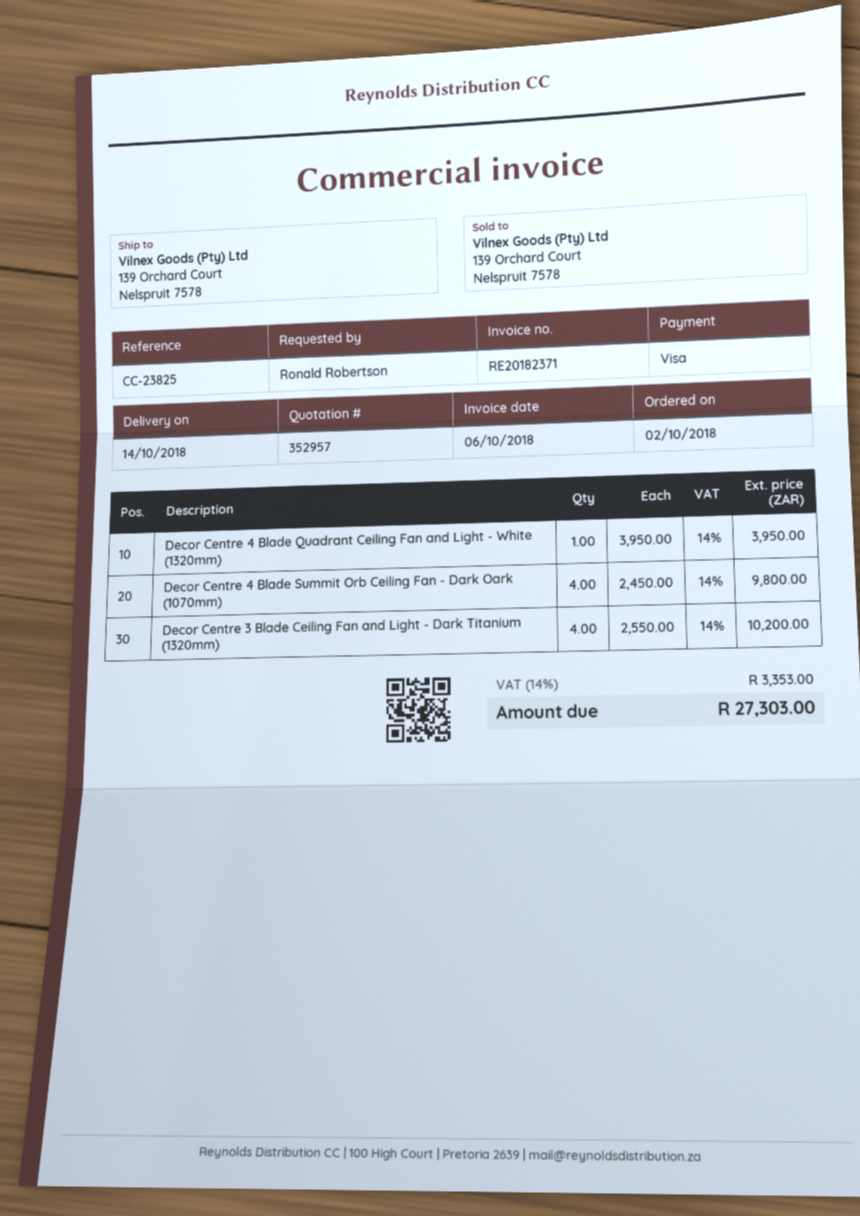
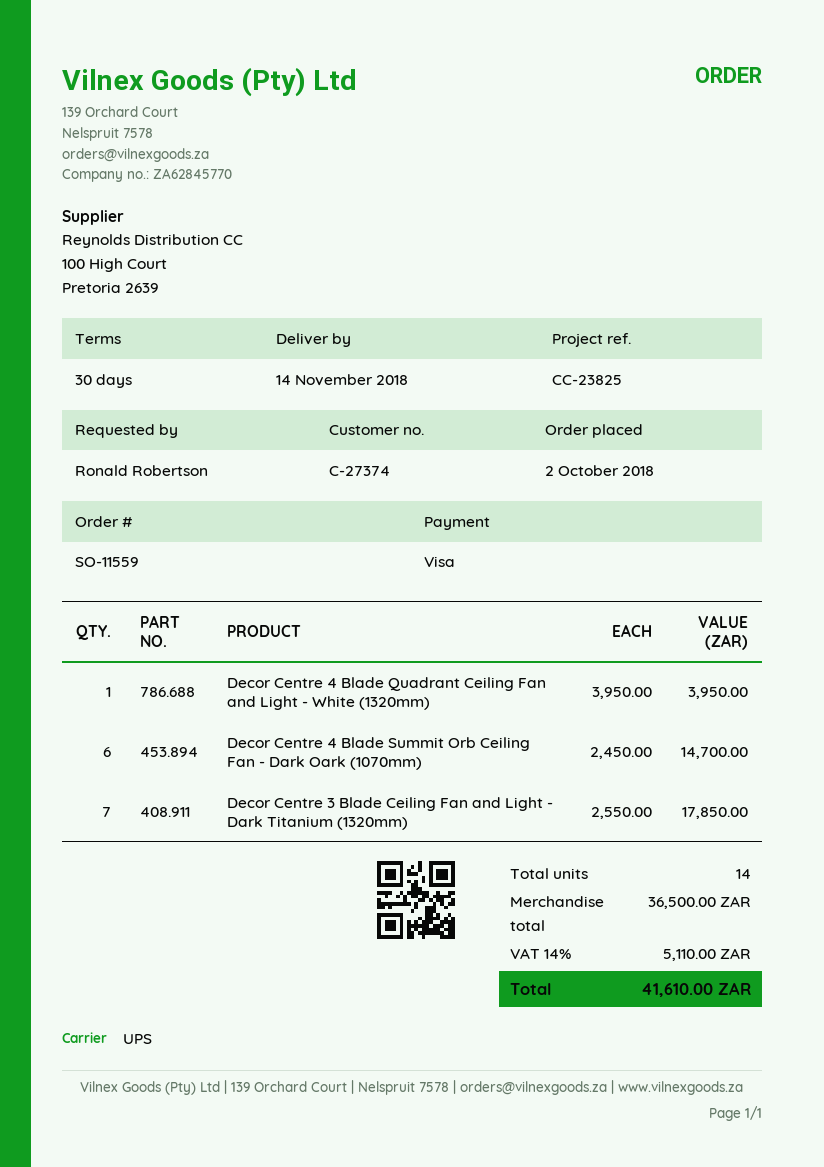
delivery date: 2018-10-14 -> 2018-11-14
Decor Centre 4 Blade Summit Orb Ceiling Fan - Dark Oark (1070mm): 4 x 2450.00 = 9800.00 -> 6 x 2450.00 = 14700.00
Decor Centre 3 Blade Ceiling Fan and Light - Dark Titanium (1320mm): 4 x 2550.00 = 10200.00 -> 7 x 2550.00 = 17850.00
tax: 14% = 3353.00 -> 14% = 5110.00
total: 27303.00 -> 41610.00

